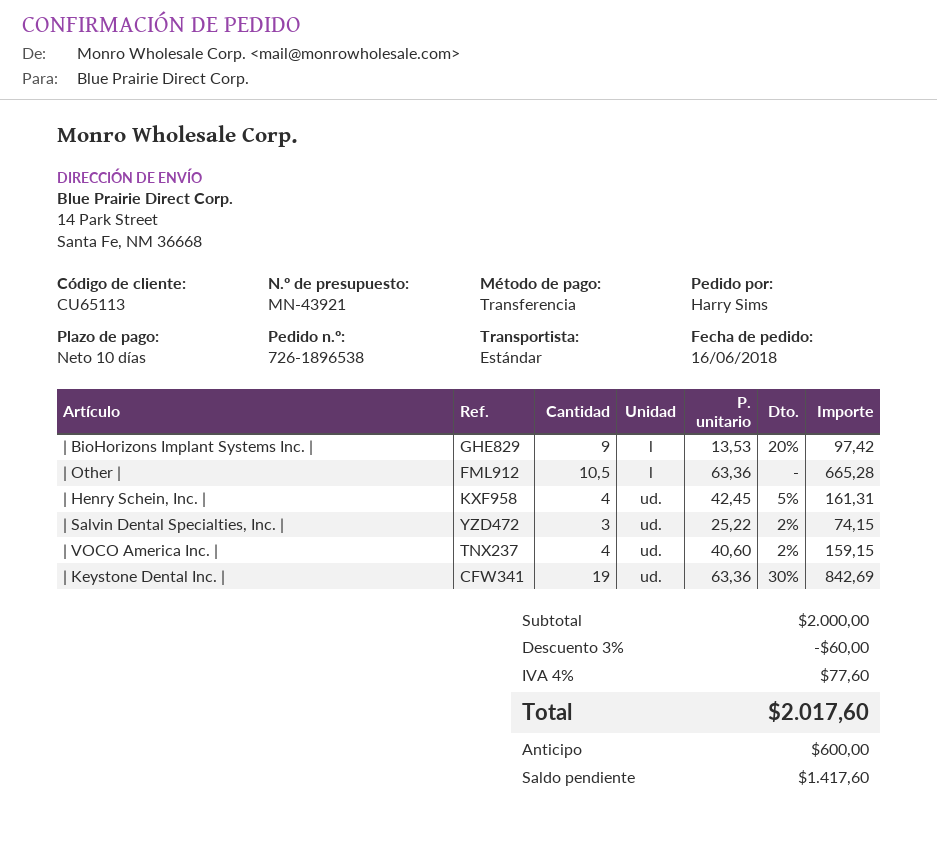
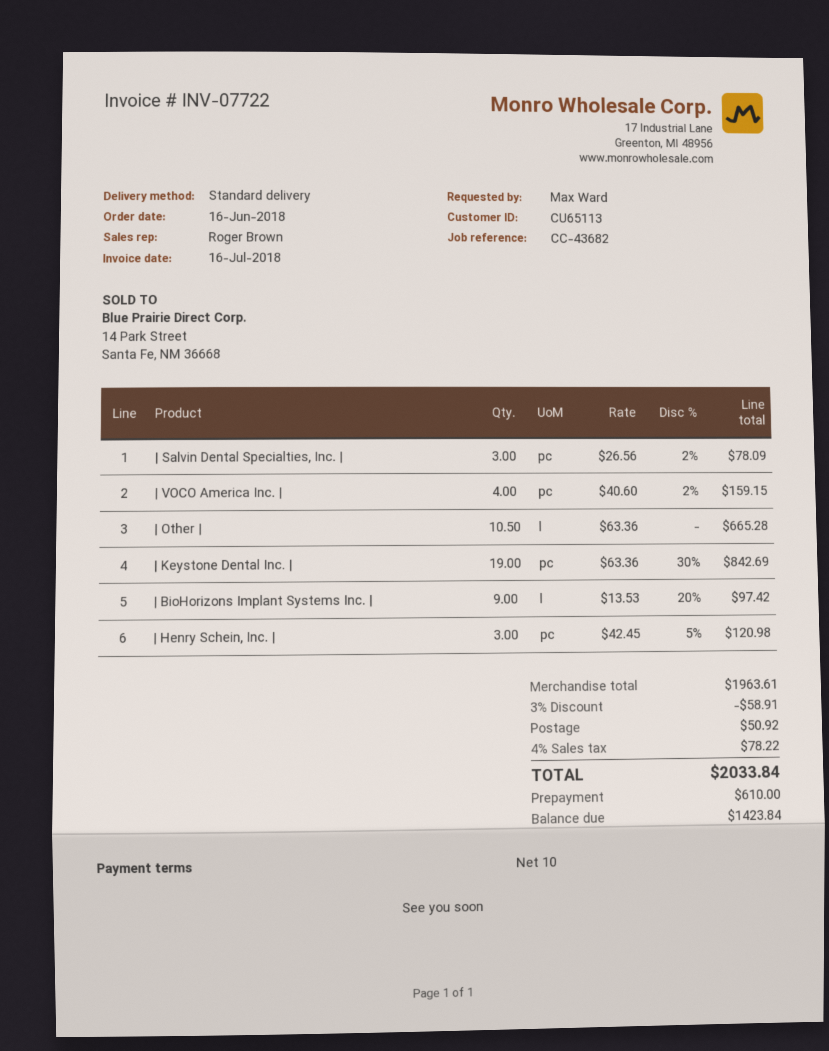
ordered by: Harry Sims -> Max Ward
| Henry Schein, Inc. |: 4 x 42.45 - 5% = 161.31 -> 3 x 42.45 - 5% = 120.98
| Salvin Dental Specialties, Inc. |: 3 x 25.22 - 2% = 74.15 -> 3 x 26.56 - 2% = 78.09
subtotal: 2000.00 -> 1963.61
discount: 3% = 60.00 -> 3% = 58.91
shipping: none -> 50.92
tax: 4% = 77.60 -> 4% = 78.22
total: 2017.60 -> 2033.84
deposit: 600.00 -> 610.00
balance: 1417.60 -> 1423.84

